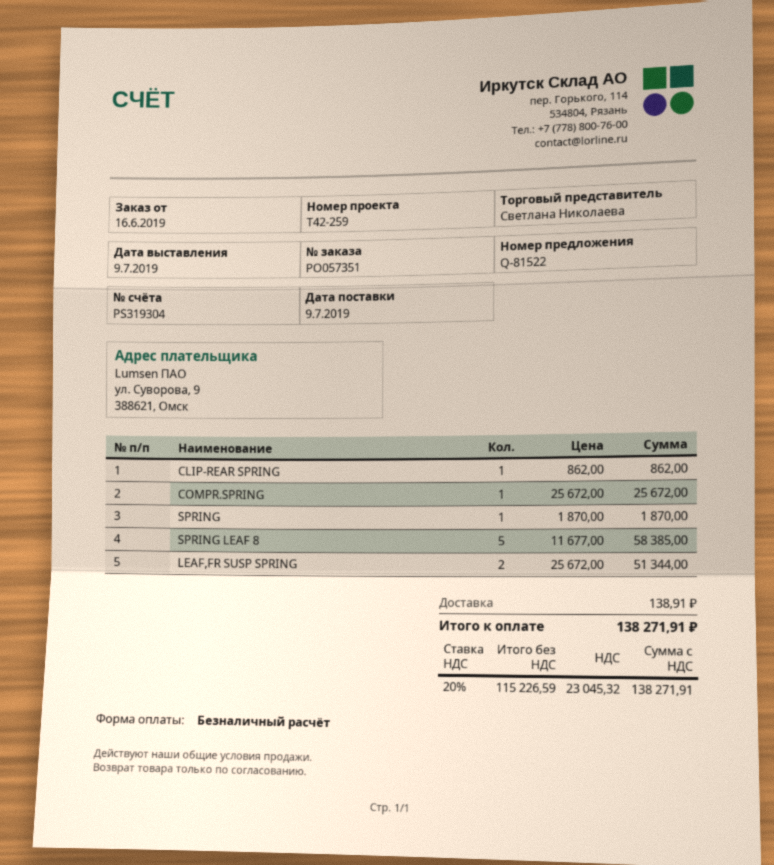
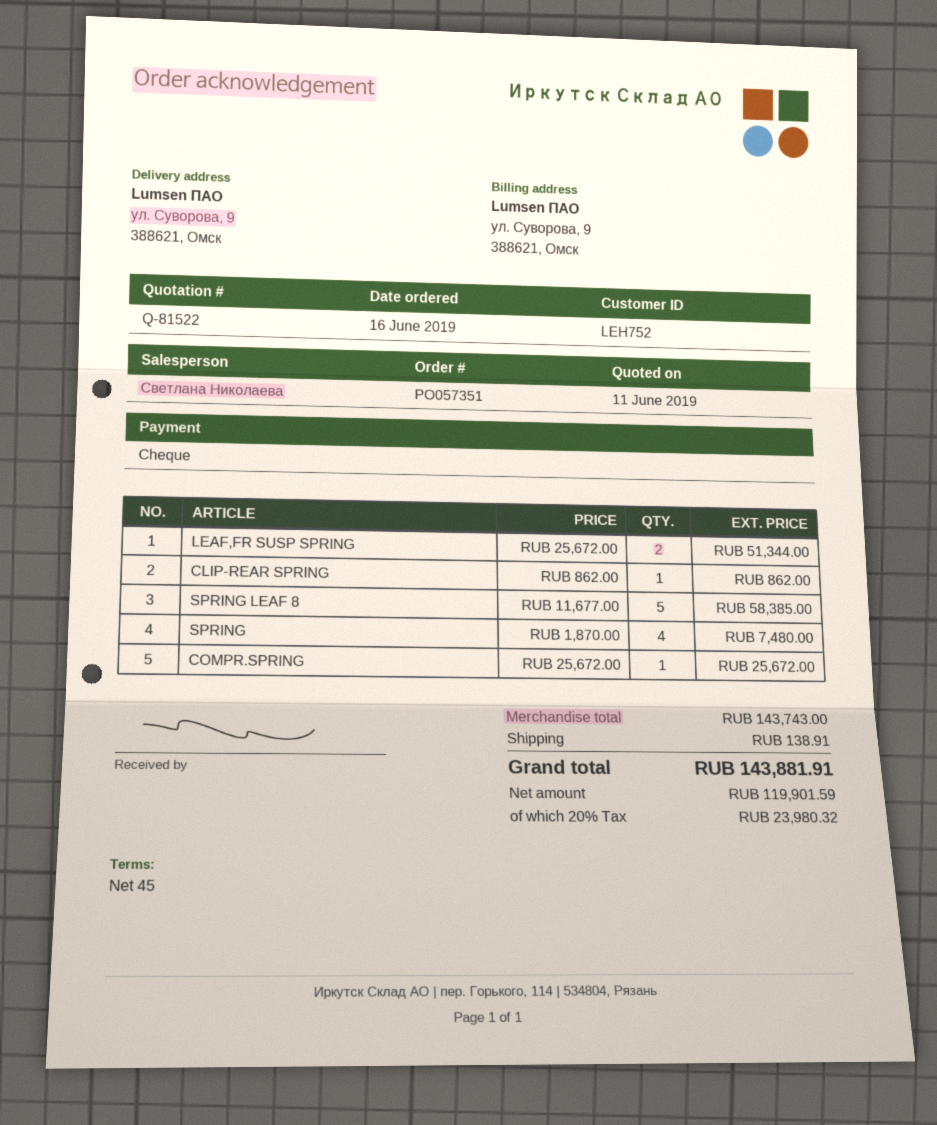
payment method: bank transfer -> cheque
SPRING: 1 x 1870.00 = 1870.00 -> 4 x 1870.00 = 7480.00
net: 115226.59 -> 119901.59
tax: 20% = 23045.32 -> 20% = 23980.32
total: 138271.91 -> 143881.91

